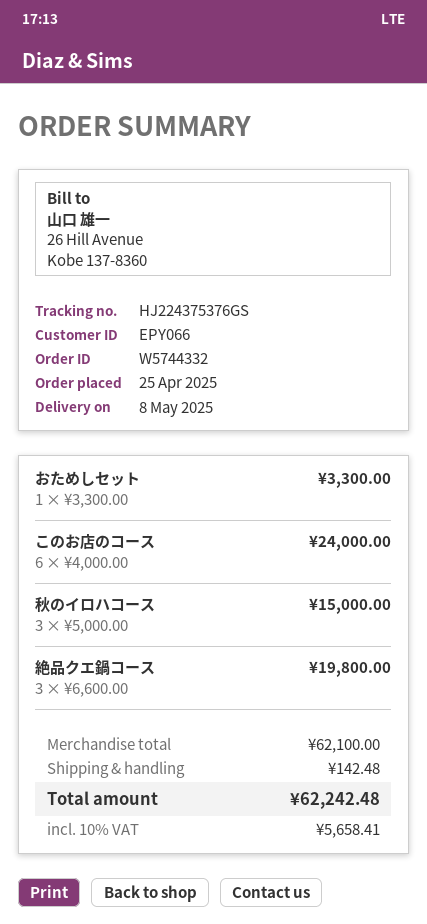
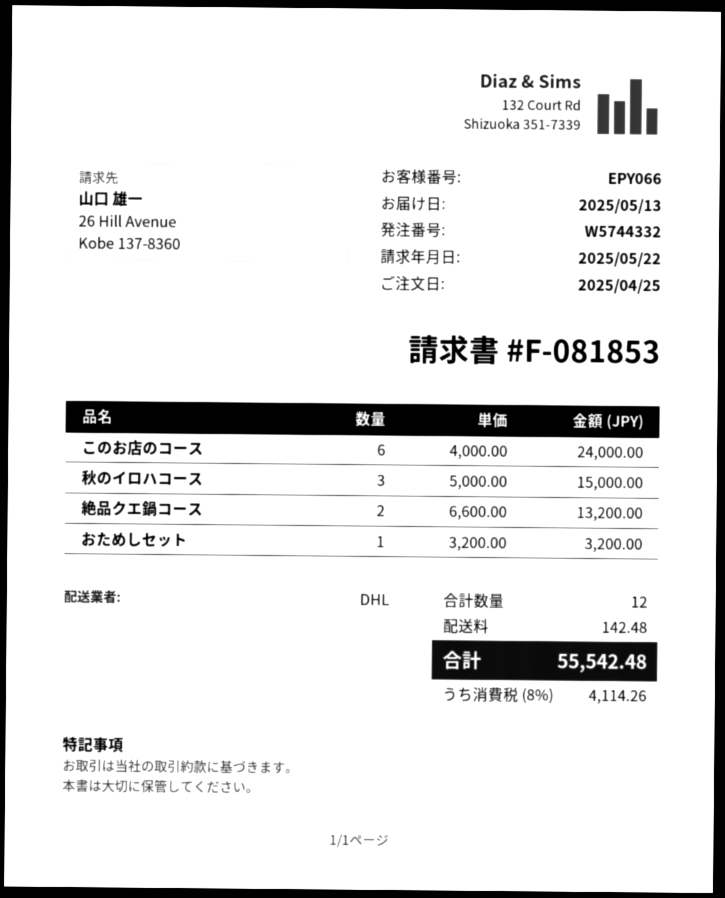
delivery date: 2025-05-08 -> 2025-05-13
おためしセット: 1 x 3300.00 = 3300.00 -> 1 x 3200.00 = 3200.00
絶品クエ鍋コース: 3 x 6600.00 = 19800.00 -> 2 x 6600.00 = 13200.00
tax: 10% = 5658.41 -> 8% = 4114.26
total: 62242.48 -> 55542.48

